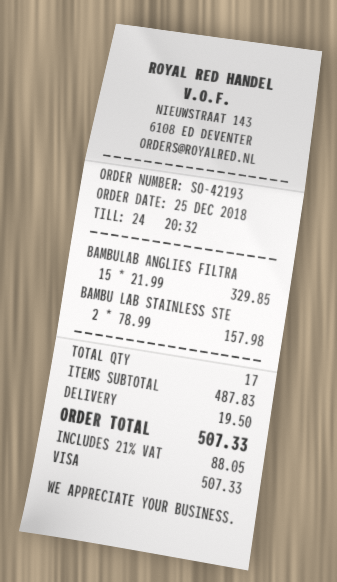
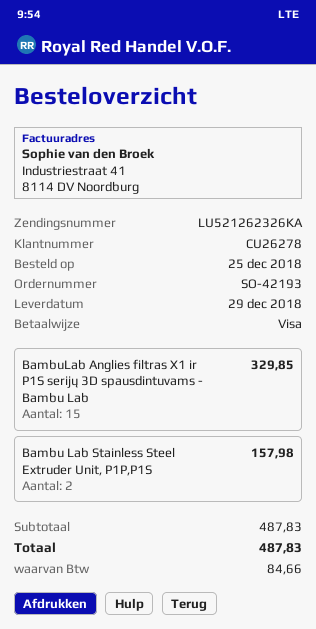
shipping: 19.50 -> none
tax: 88.05 -> 84.66
total: 507.33 -> 487.83

